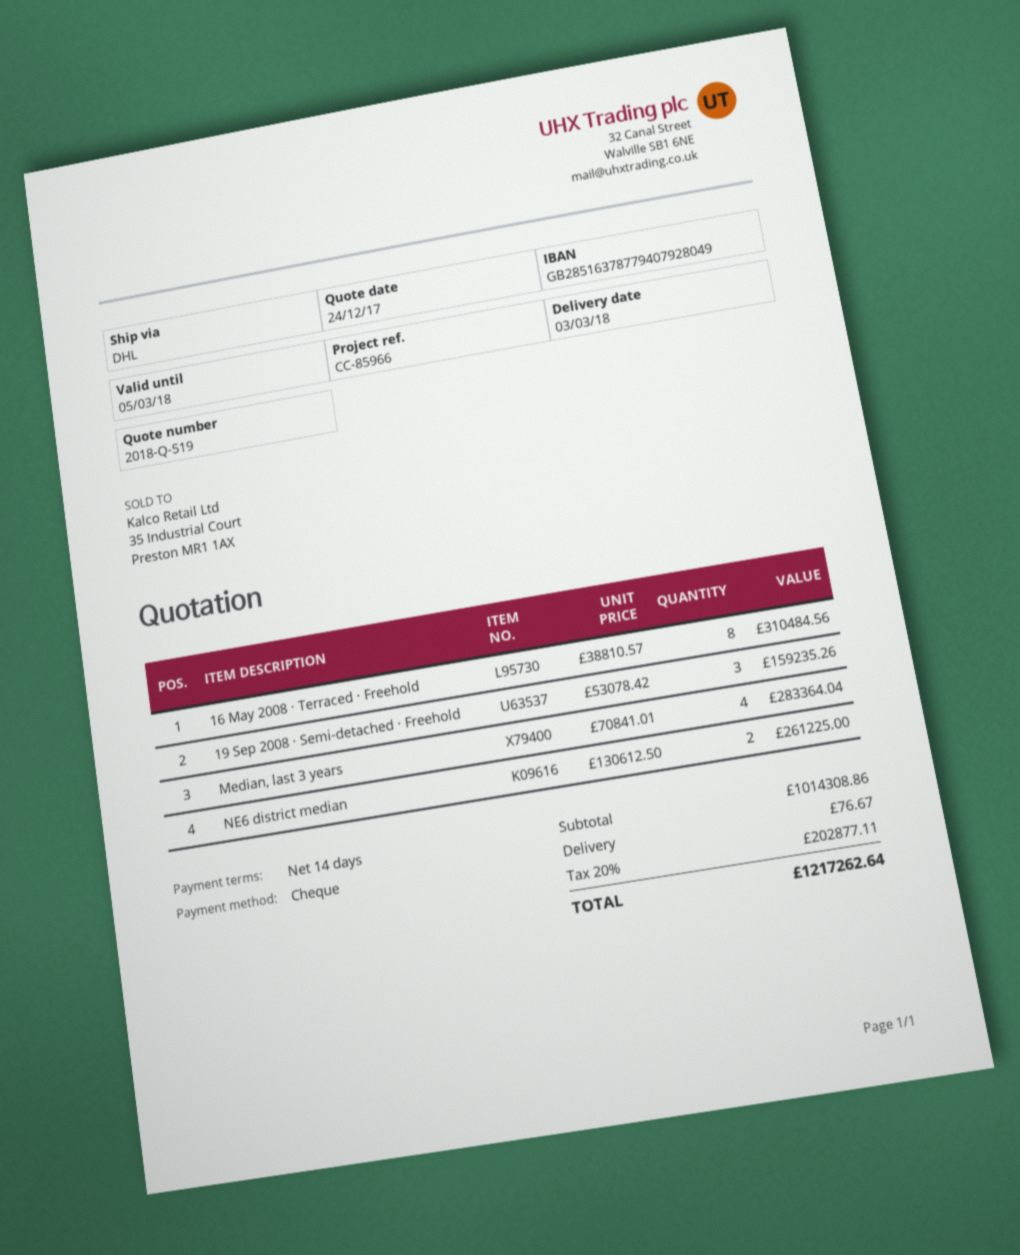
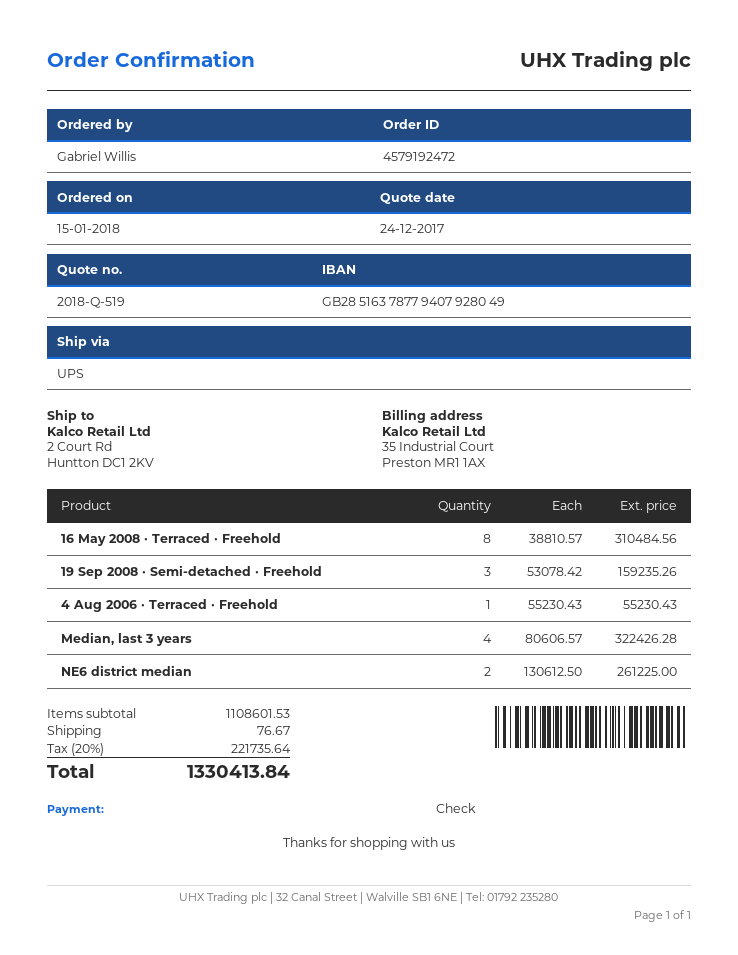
shipping method: DHL -> UPS
Median, last 3 years: 4 x 70841.01 = 283364.04 -> 4 x 80606.57 = 322426.28
4 Aug 2006 · Terraced · Freehold: none -> 1 x 55230.43 = 55230.43
subtotal: 1014308.86 -> 1108601.53
tax: 20% = 202877.11 -> 20% = 221735.64
total: 1217262.64 -> 1330413.84

